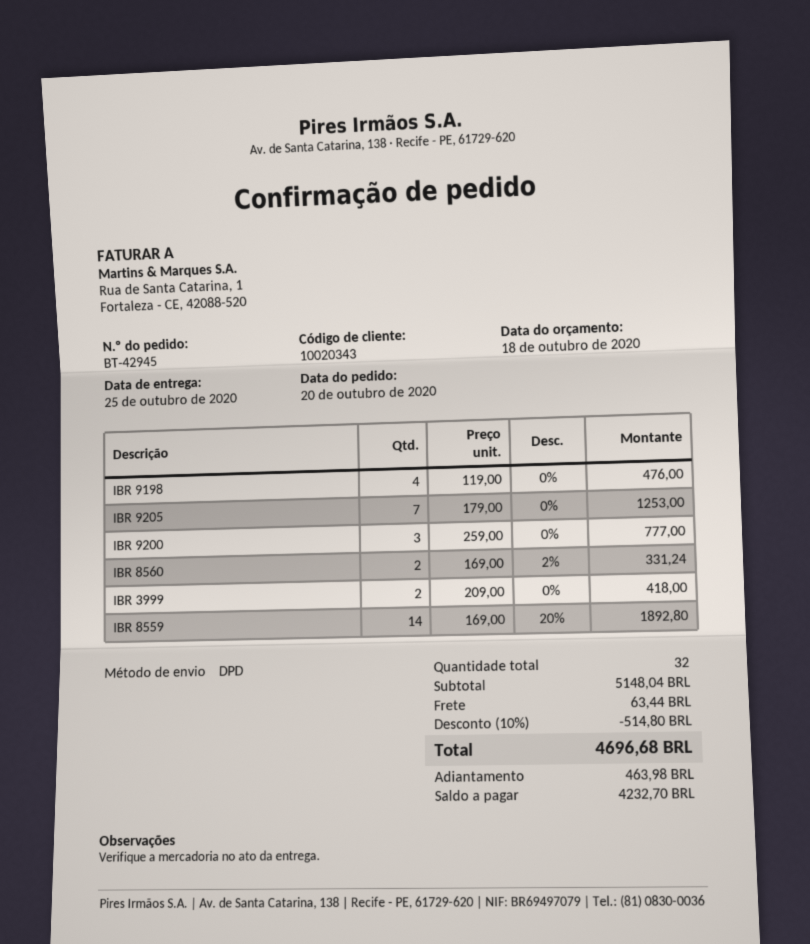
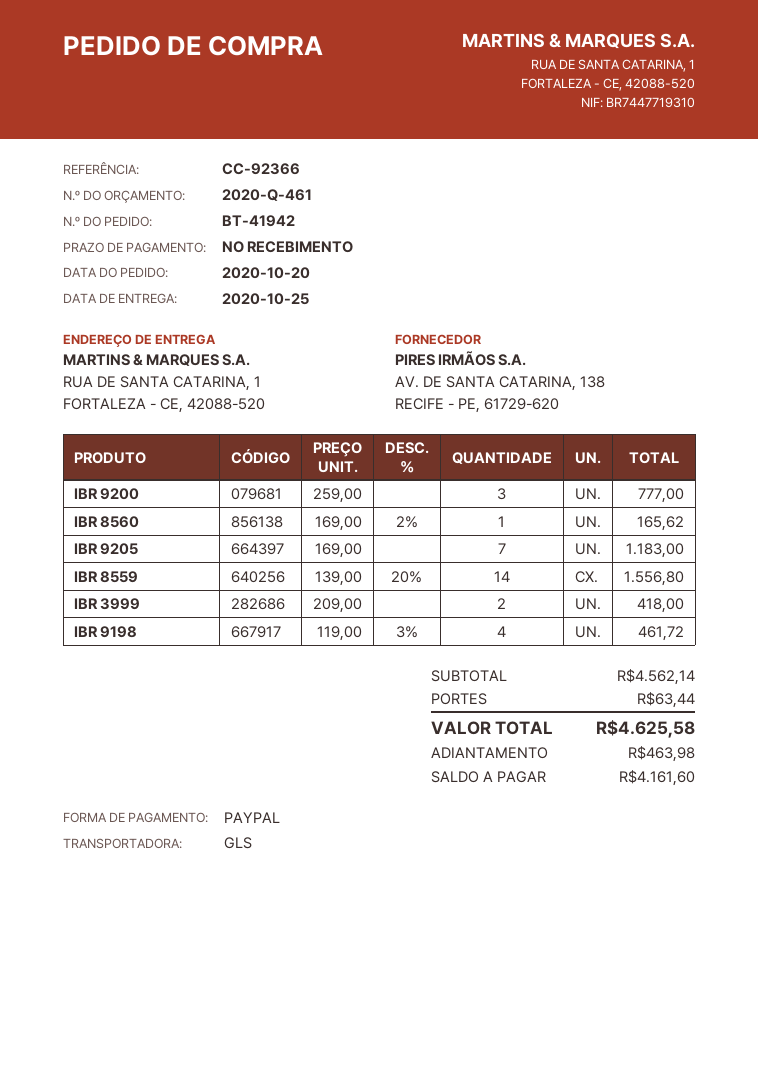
order number: BT-42945 -> BT-41942
shipping method: DPD -> GLS
IBR 9198: 4 x 119.00 = 476.00 -> 4 x 119.00 - 3% = 461.72
IBR 9205: 7 x 179.00 = 1253.00 -> 7 x 169.00 = 1183.00
IBR 8560: 2 x 169.00 - 2% = 331.24 -> 1 x 169.00 - 2% = 165.62
IBR 8559: 14 x 169.00 - 20% = 1892.80 -> 14 x 139.00 - 20% = 1556.80
subtotal: 5148.04 -> 4562.14
discount: 10% = 514.80 -> none
total: 4696.68 -> 4625.58
balance: 4232.70 -> 4161.60

